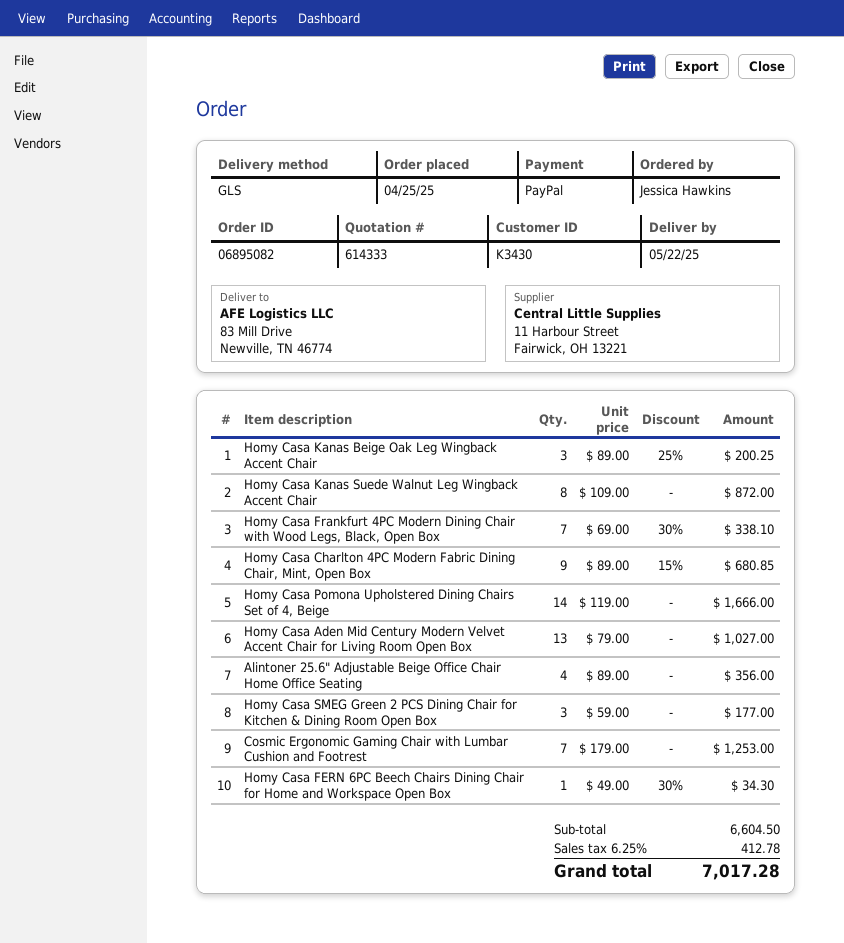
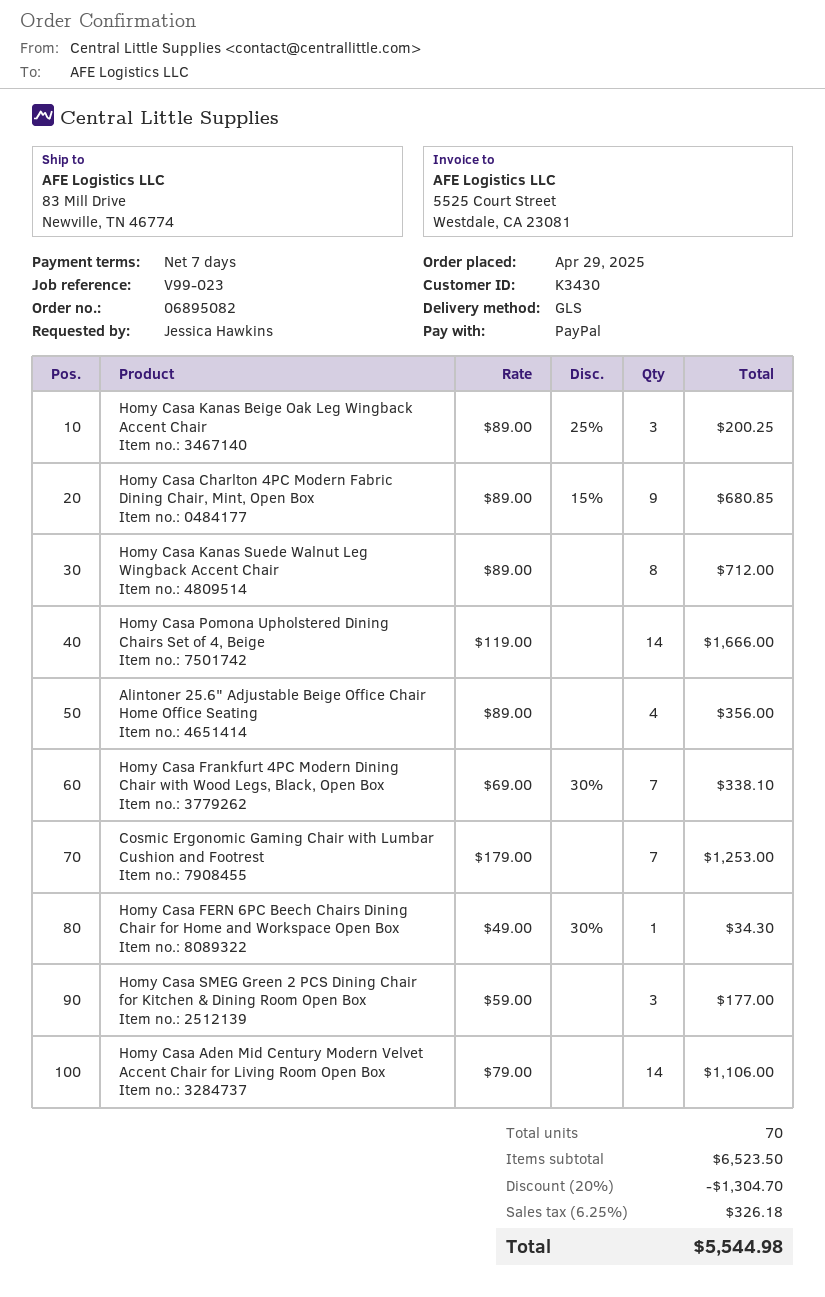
order date: 2025-04-25 -> 2025-04-29
Homy Casa Kanas Suede Walnut Leg Wingback Accent Chair: 8 x 109.00 = 872.00 -> 8 x 89.00 = 712.00
Homy Casa Aden Mid Century Modern Velvet Accent Chair for Living Room Open Box: 13 x 79.00 = 1027.00 -> 14 x 79.00 = 1106.00
subtotal: 6604.50 -> 6523.50
discount: none -> 20% = 1304.70
tax: 6.25% = 412.78 -> 6.25% = 326.18
total: 7017.28 -> 5544.98

